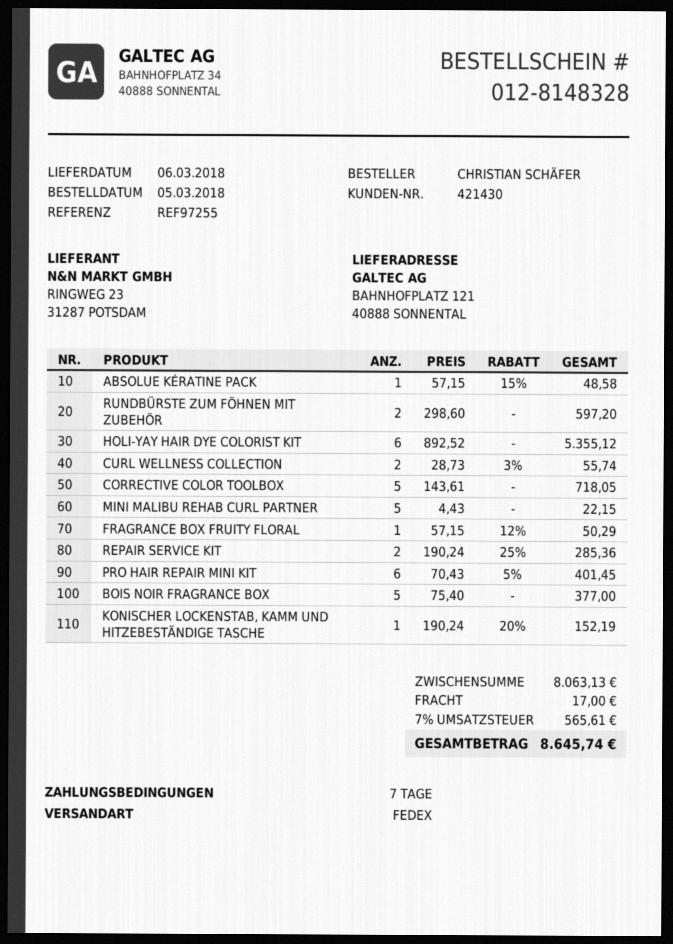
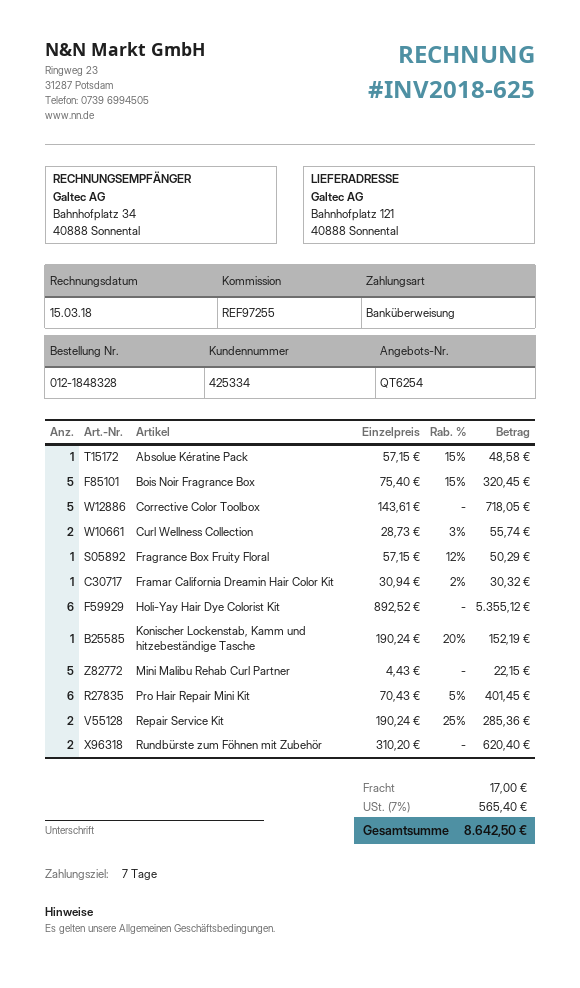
order number: 012-8148328 -> 012-1848328
customer number: 421430 -> 425334
RUNDBÜRSTE ZUM FÖHNEN MIT ZUBEHÖR: 2 x 298.60 = 597.20 -> 2 x 310.20 = 620.40
BOIS NOIR FRAGRANCE BOX: 5 x 75.40 = 377.00 -> 5 x 75.40 - 15% = 320.45
Framar California Dreamin Hair Color Kit: none -> 1 x 30.94 - 2% = 30.32
tax: 7% = 565.61 -> 7% = 565.40
total: 8645.74 -> 8642.50

